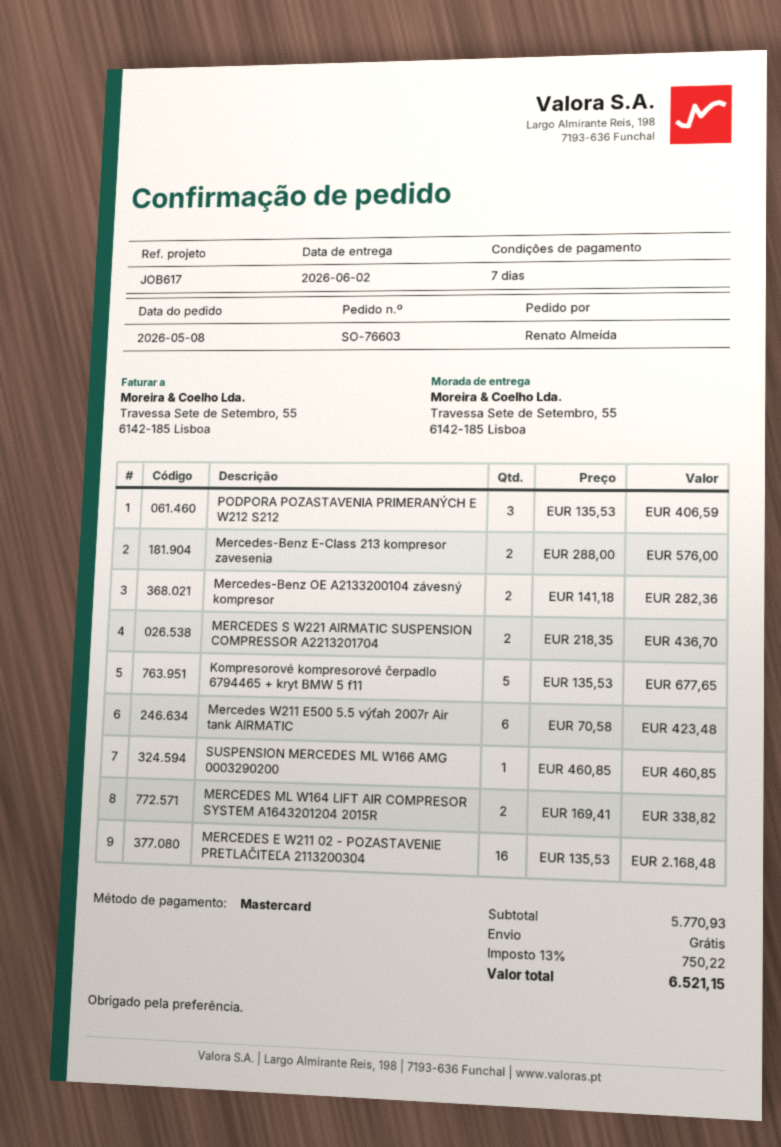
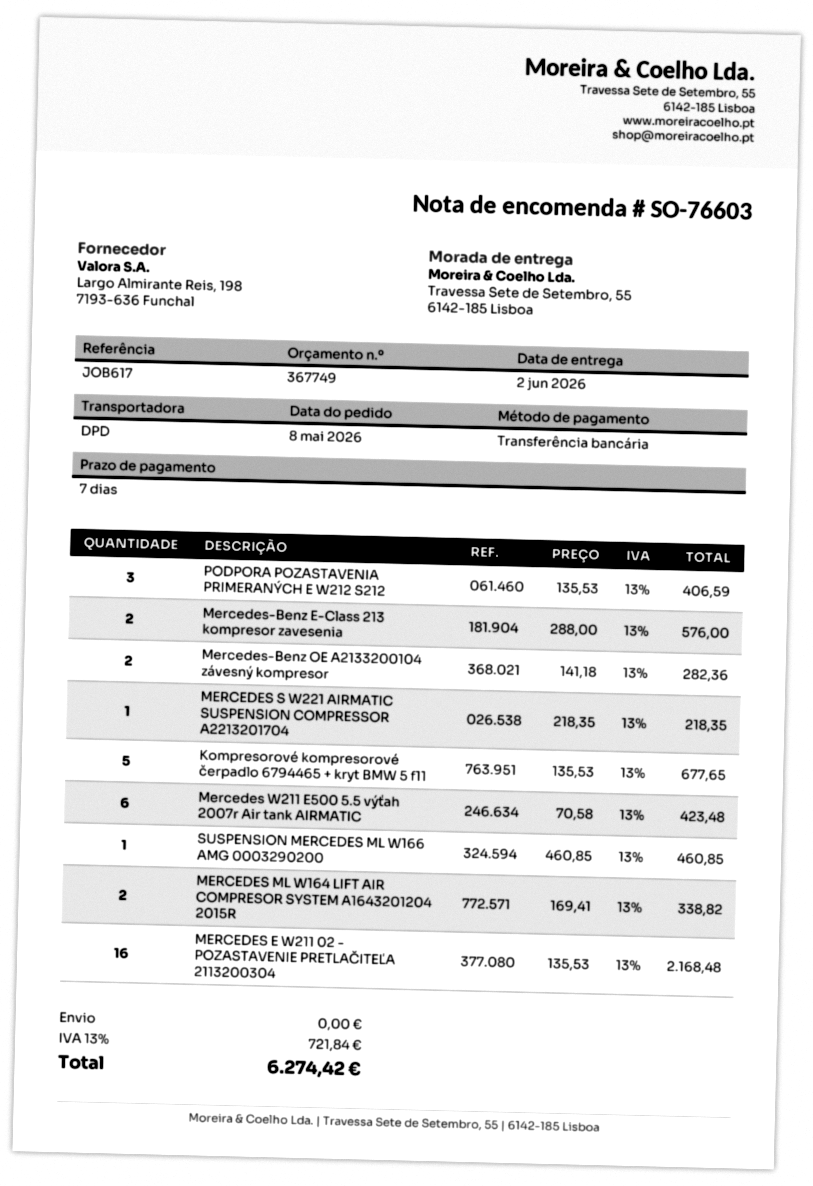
payment method: Mastercard -> bank transfer
MERCEDES S W221 AIRMATIC SUSPENSION COMPRESSOR A2213201704: 2 x 218.35 = 436.70 -> 1 x 218.35 = 218.35
tax: 13% = 750.22 -> 13% = 721.84
total: 6521.15 -> 6274.42

